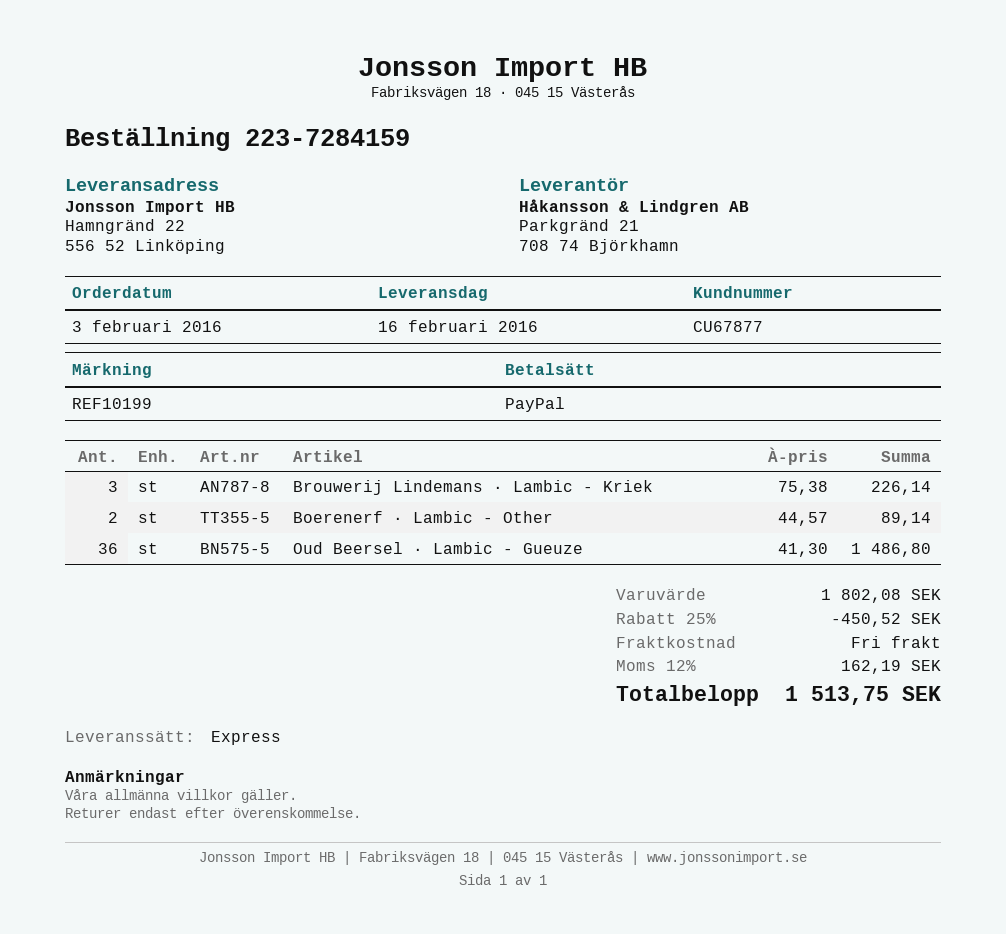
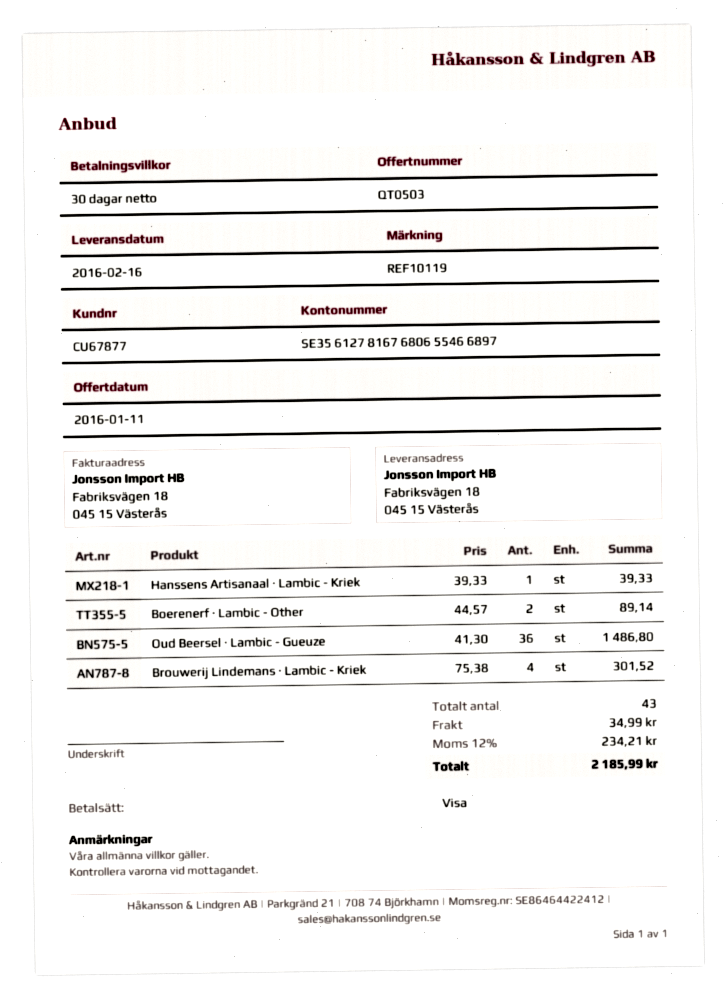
reference: REF10199 -> REF10119
payment method: PayPal -> Visa
ship to: Hamngränd 22, 556 52 Linköping -> Fabriksvägen 18, 045 15 Västerås
Brouwerij Lindemans · Lambic - Kriek: 3 x 75.38 = 226.14 -> 4 x 75.38 = 301.52
Hanssens Artisanaal · Lambic - Kriek: none -> 1 x 39.33 = 39.33
discount: 25% = 450.52 -> none
shipping: 0.00 -> 34.99
tax: 12% = 162.19 -> 12% = 234.21
total: 1513.75 -> 2185.99

